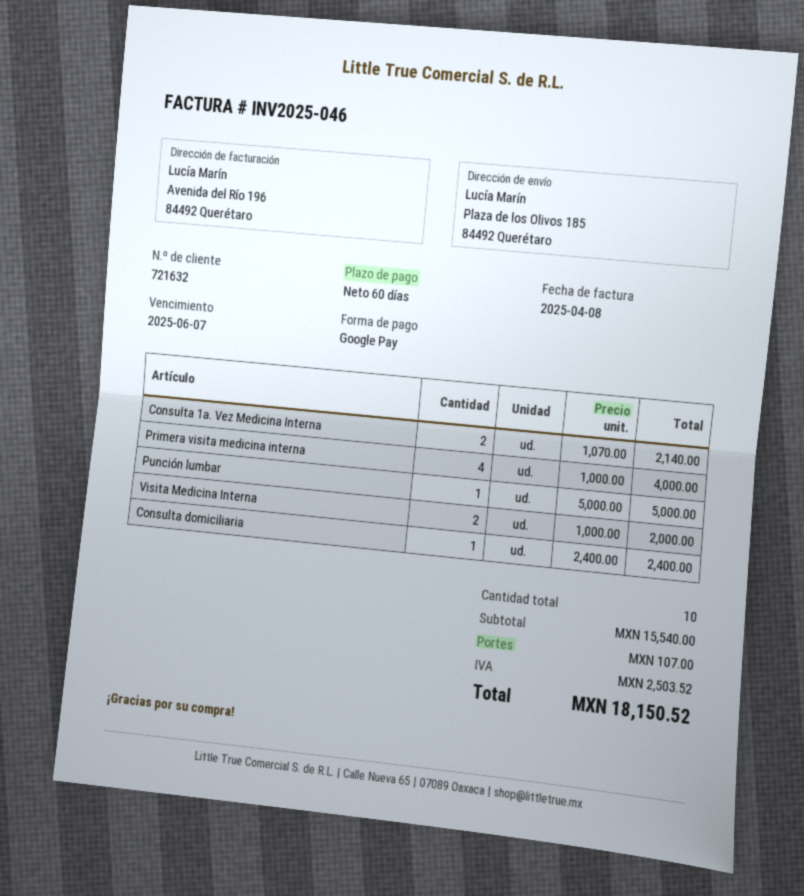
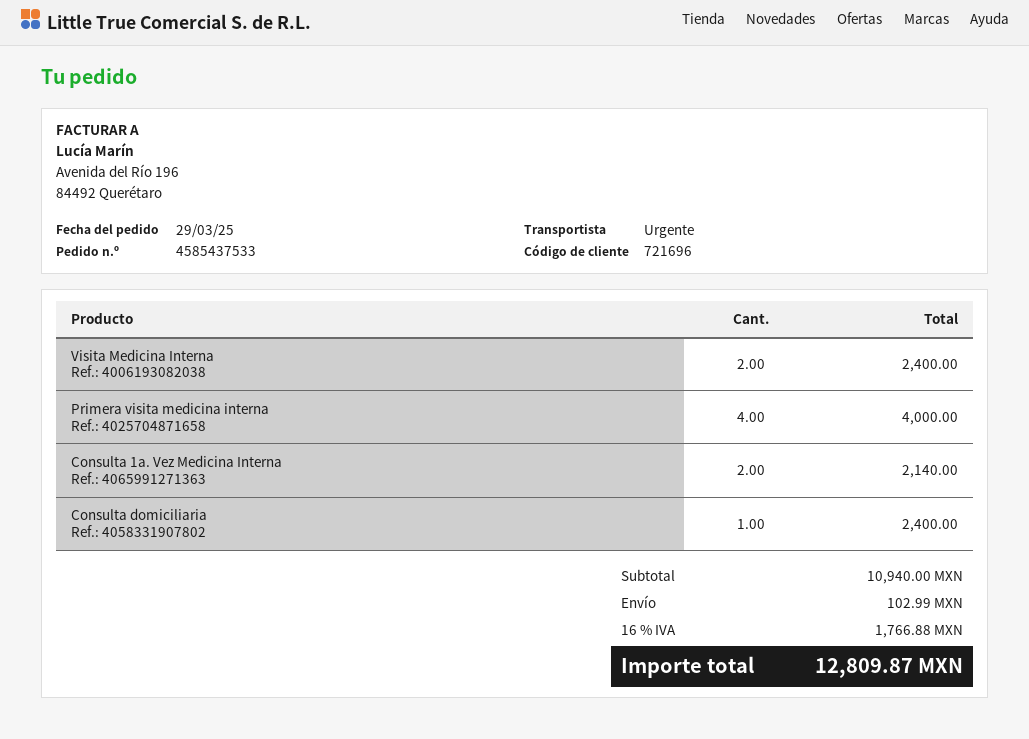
customer number: 721632 -> 721696
Punción lumbar: 1 for 5000.00 -> none
Visita Medicina Interna: 2 for 2000.00 -> 2 for 2400.00
subtotal: 15540.00 -> 10940.00
shipping: 107.00 -> 102.99
tax: 2503.52 -> 1766.88
total: 18150.52 -> 12809.87

